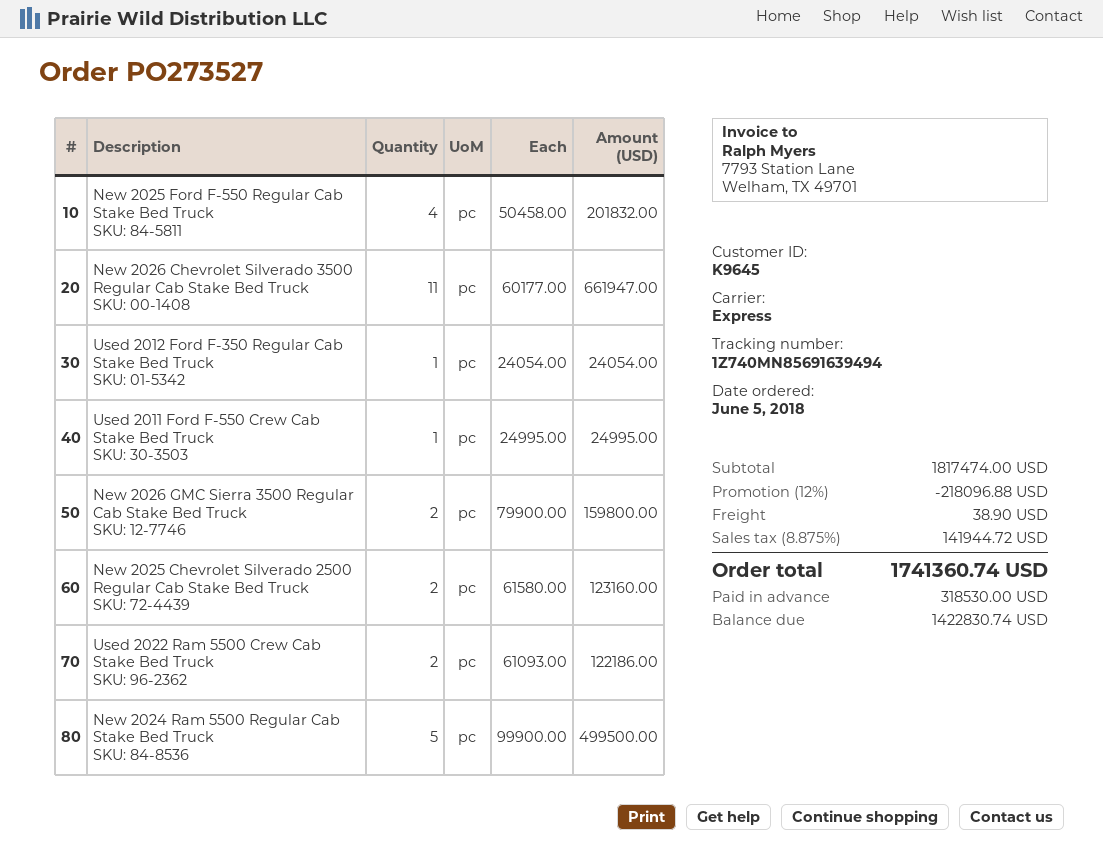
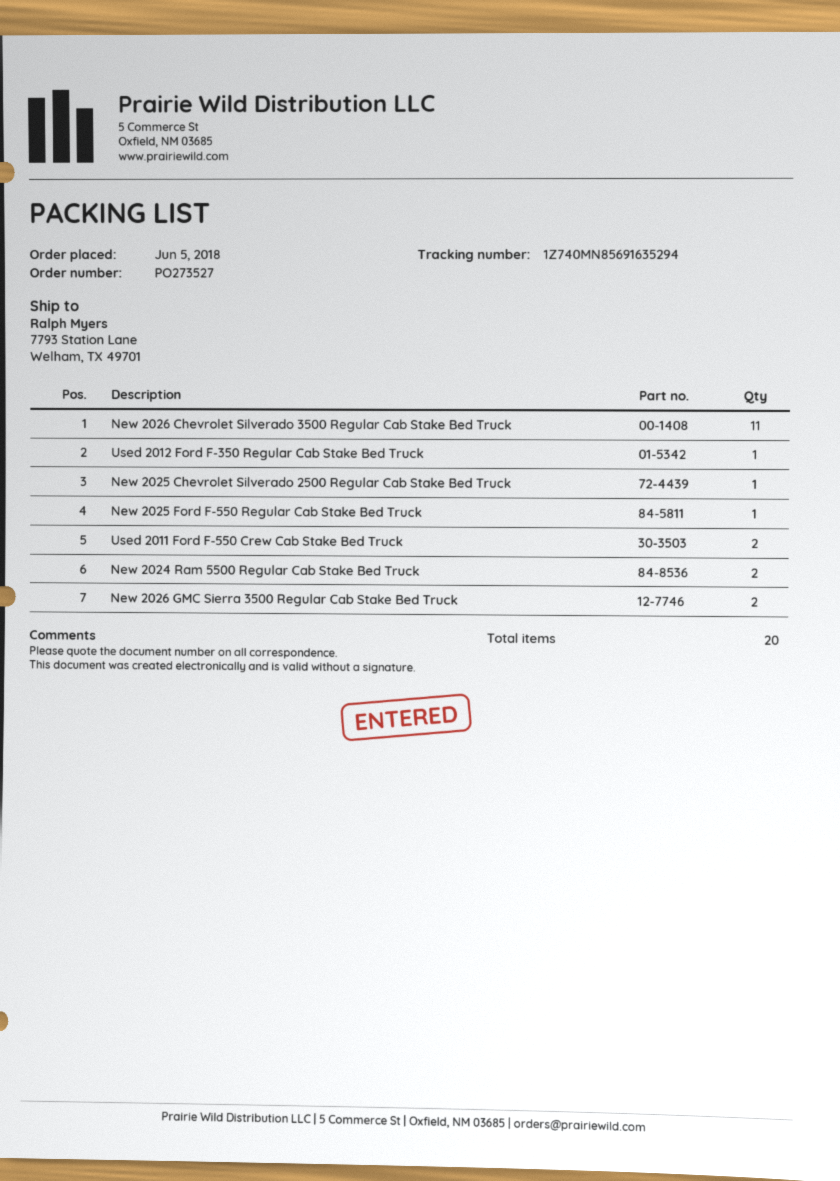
tracking number: 1Z740MN85691639494 -> 1Z740MN85691635294
New 2025 Ford F-550 Regular Cab Stake Bed Truck: 4 -> 1
Used 2011 Ford F-550 Crew Cab Stake Bed Truck: 1 -> 2
New 2025 Chevrolet Silverado 2500 Regular Cab Stake Bed Truck: 2 -> 1
Used 2022 Ram 5500 Crew Cab Stake Bed Truck: 2 -> none
New 2024 Ram 5500 Regular Cab Stake Bed Truck: 5 -> 2

